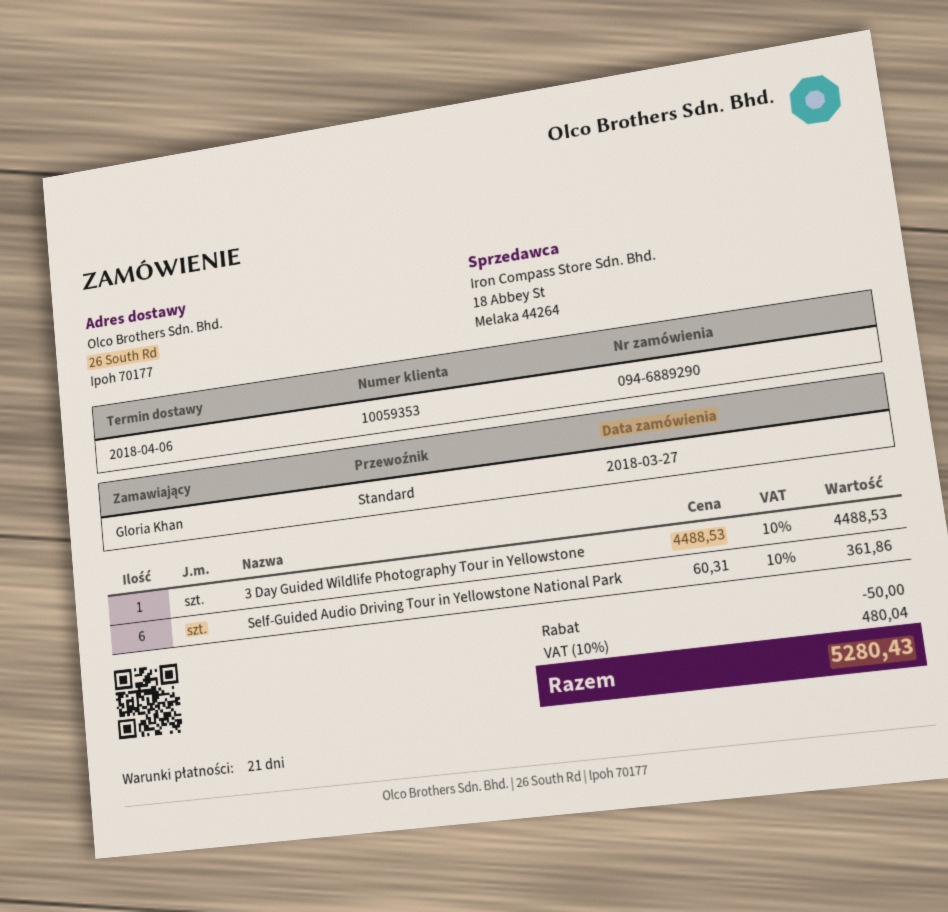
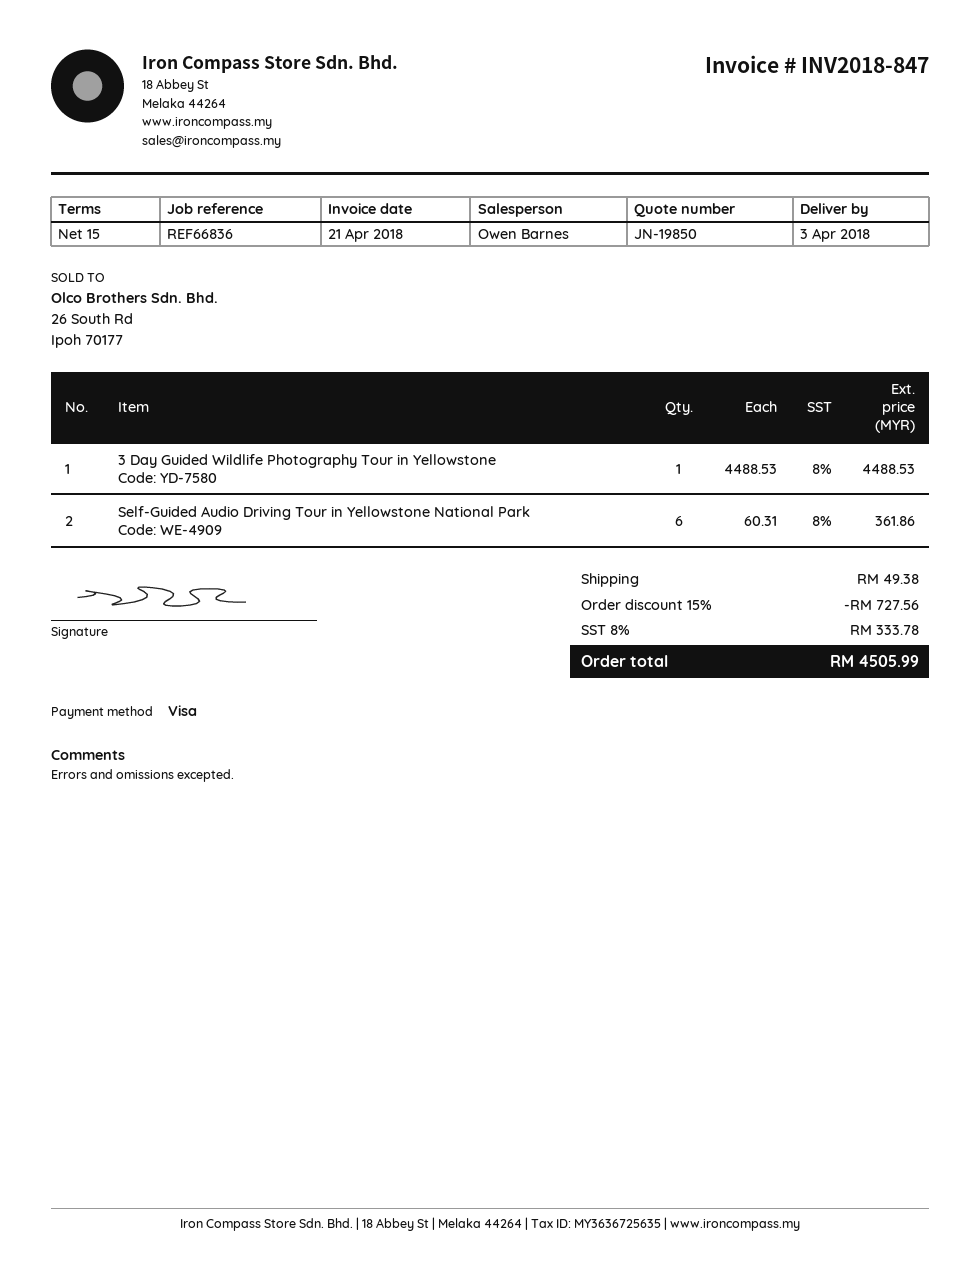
delivery date: 2018-04-06 -> 2018-04-03
payment terms: 21 days -> 15 days
discount: 50.00 -> 727.56
shipping: none -> 49.38
tax: 10% = 480.04 -> 8% = 333.78
total: 5280.43 -> 4505.99

